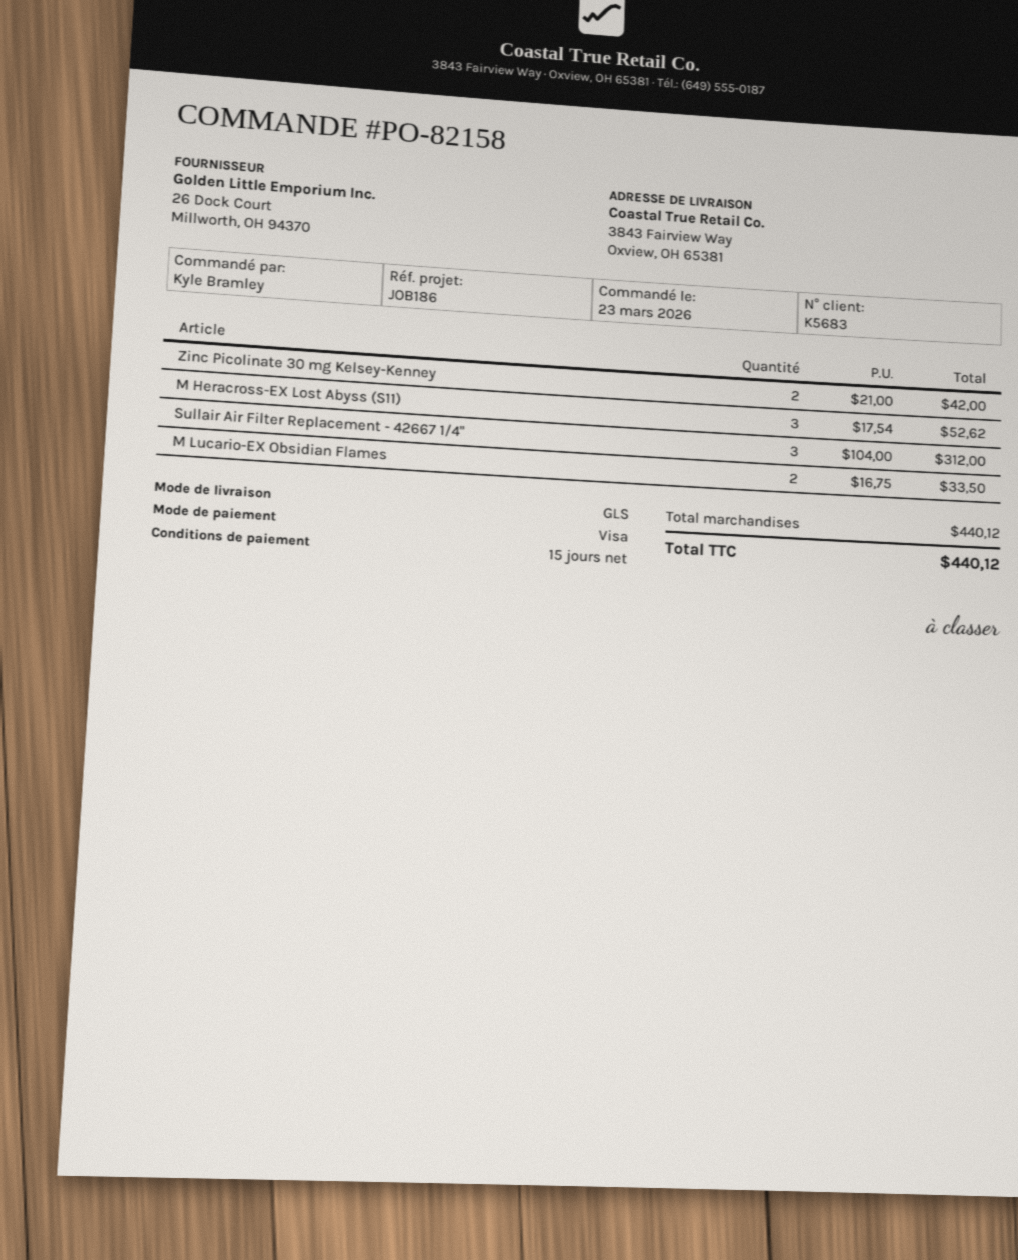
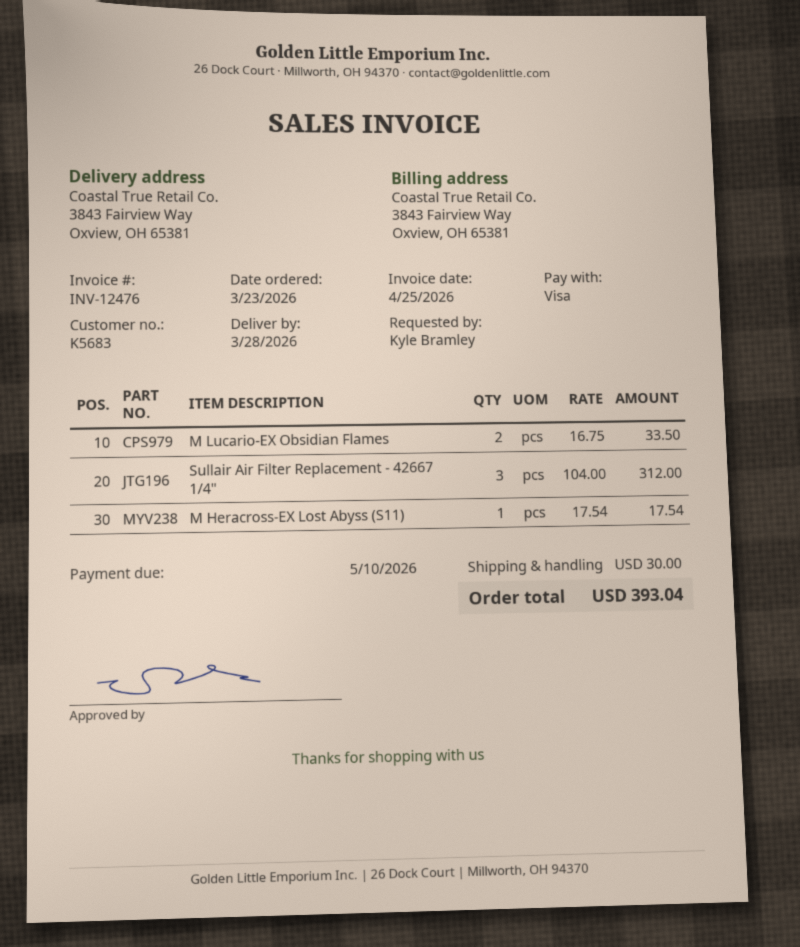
Zinc Picolinate 30 mg Kelsey-Kenney: 2 x 21.00 = 42.00 -> none
M Heracross-EX Lost Abyss (S11): 3 x 17.54 = 52.62 -> 1 x 17.54 = 17.54
shipping: none -> 30.00
total: 440.12 -> 393.04

